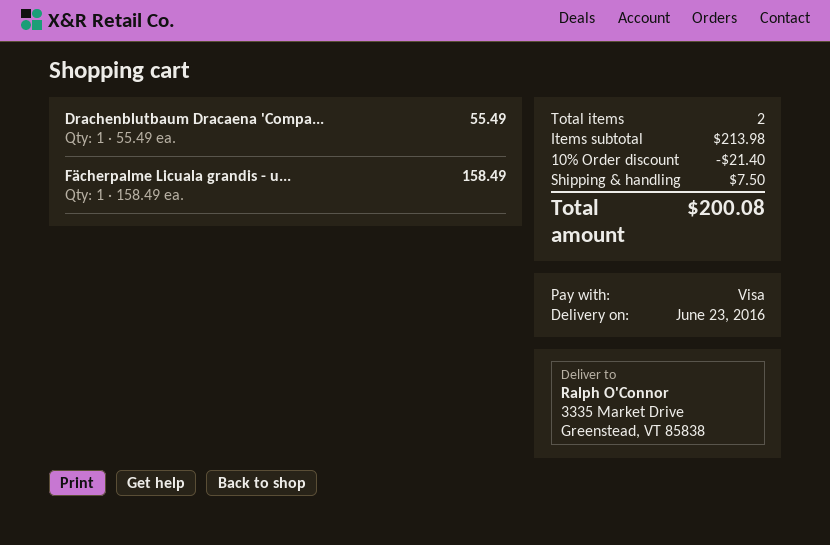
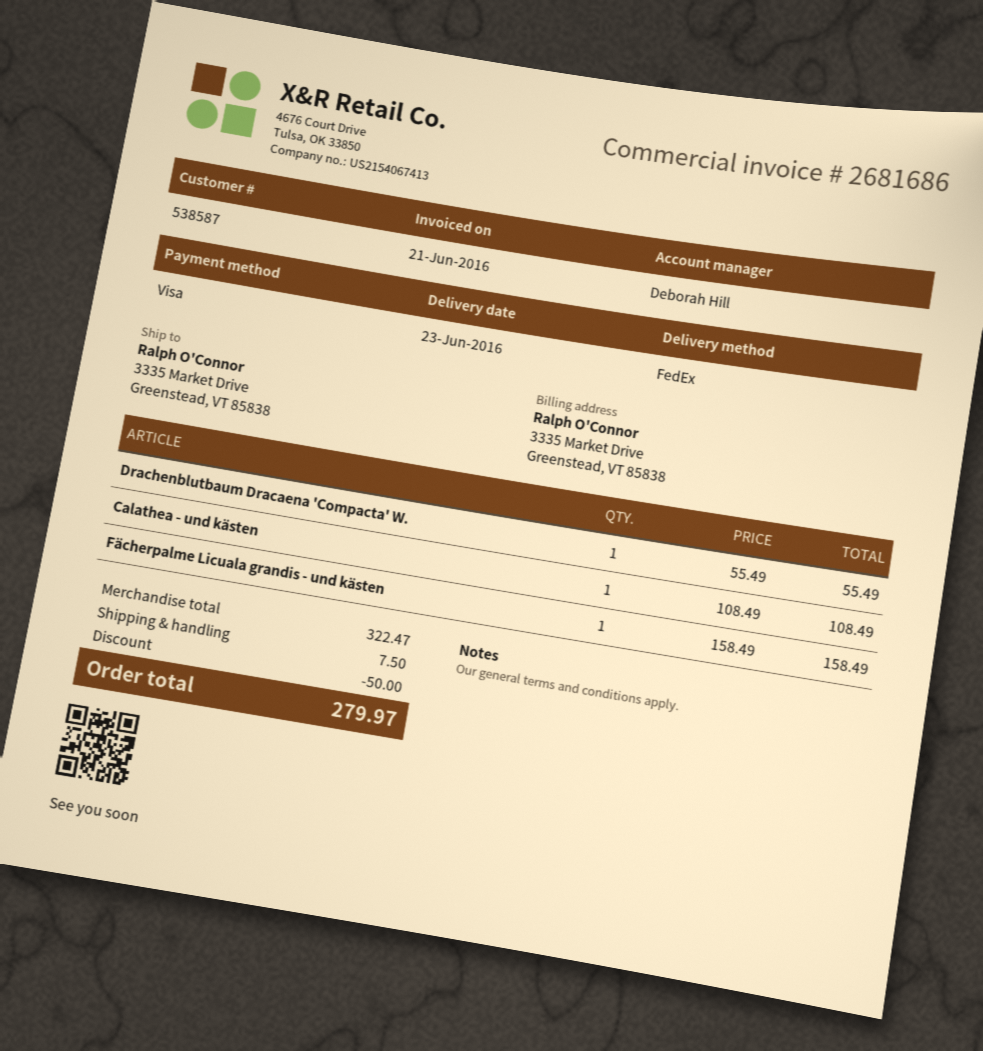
Calathea - und kästen: none -> 1 x 108.49 = 108.49
subtotal: 213.98 -> 322.47
discount: 21.40 -> 50.00
total: 200.08 -> 279.97

